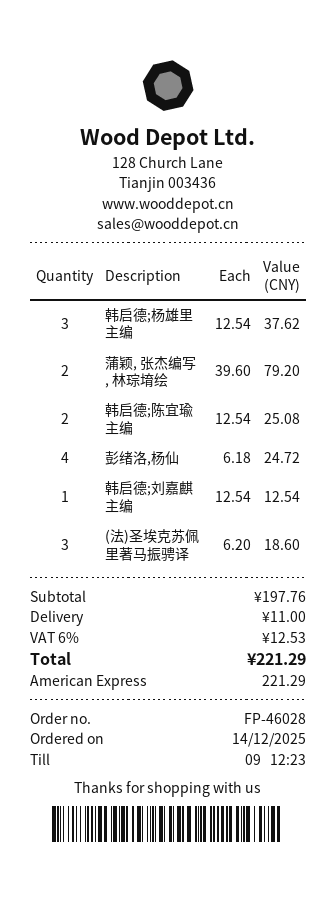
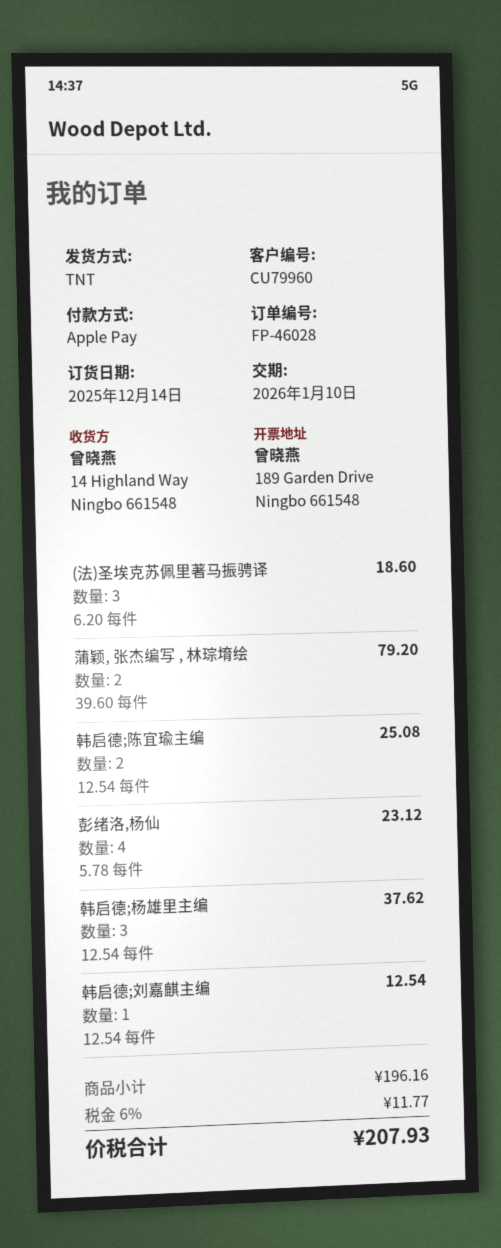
payment method: American Express -> Apple Pay
彭绪洛,杨仙: 4 x 6.18 = 24.72 -> 4 x 5.78 = 23.12
subtotal: 197.76 -> 196.16
shipping: 11.00 -> none
tax: 6% = 12.53 -> 6% = 11.77
total: 221.29 -> 207.93

